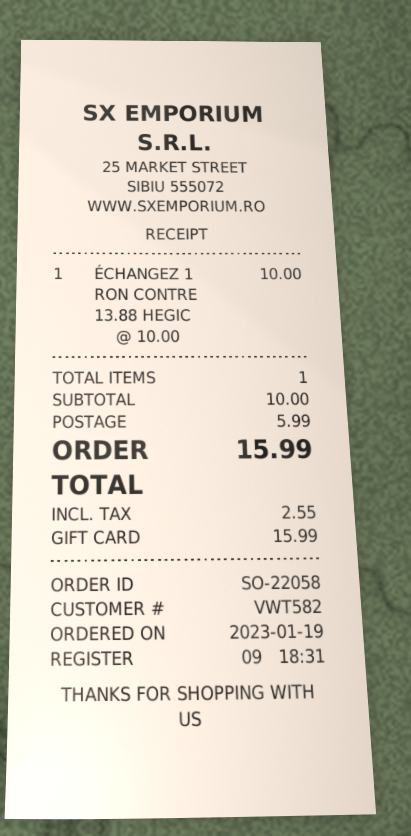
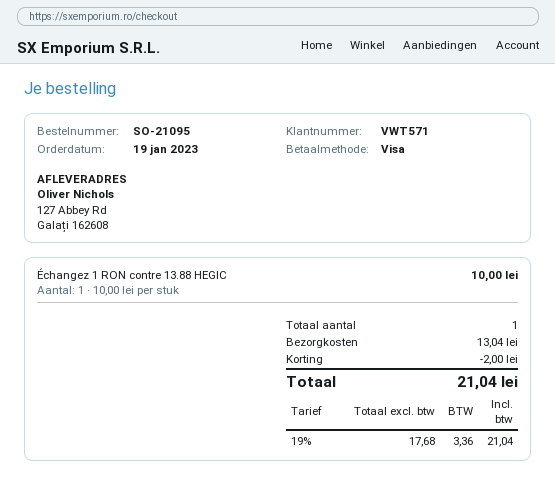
order number: SO-22058 -> SO-21095
customer number: VWT582 -> VWT571
payment method: gift card -> Visa
discount: none -> 2.00
shipping: 5.99 -> 13.04
tax: 2.55 -> 3.36
total: 15.99 -> 21.04

